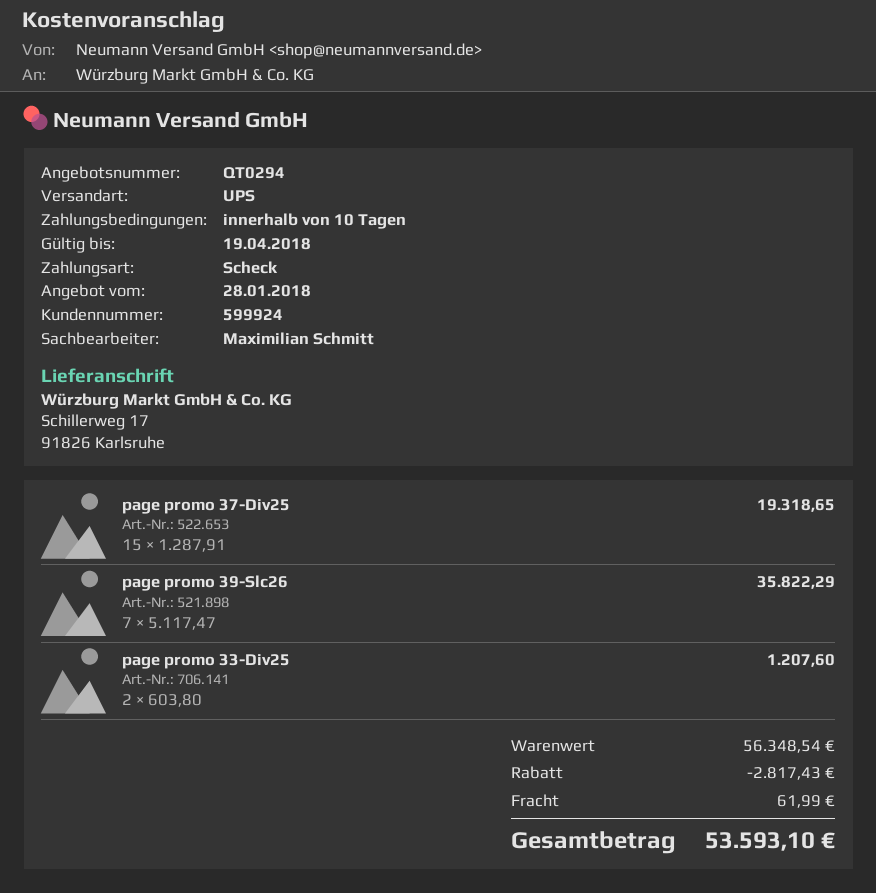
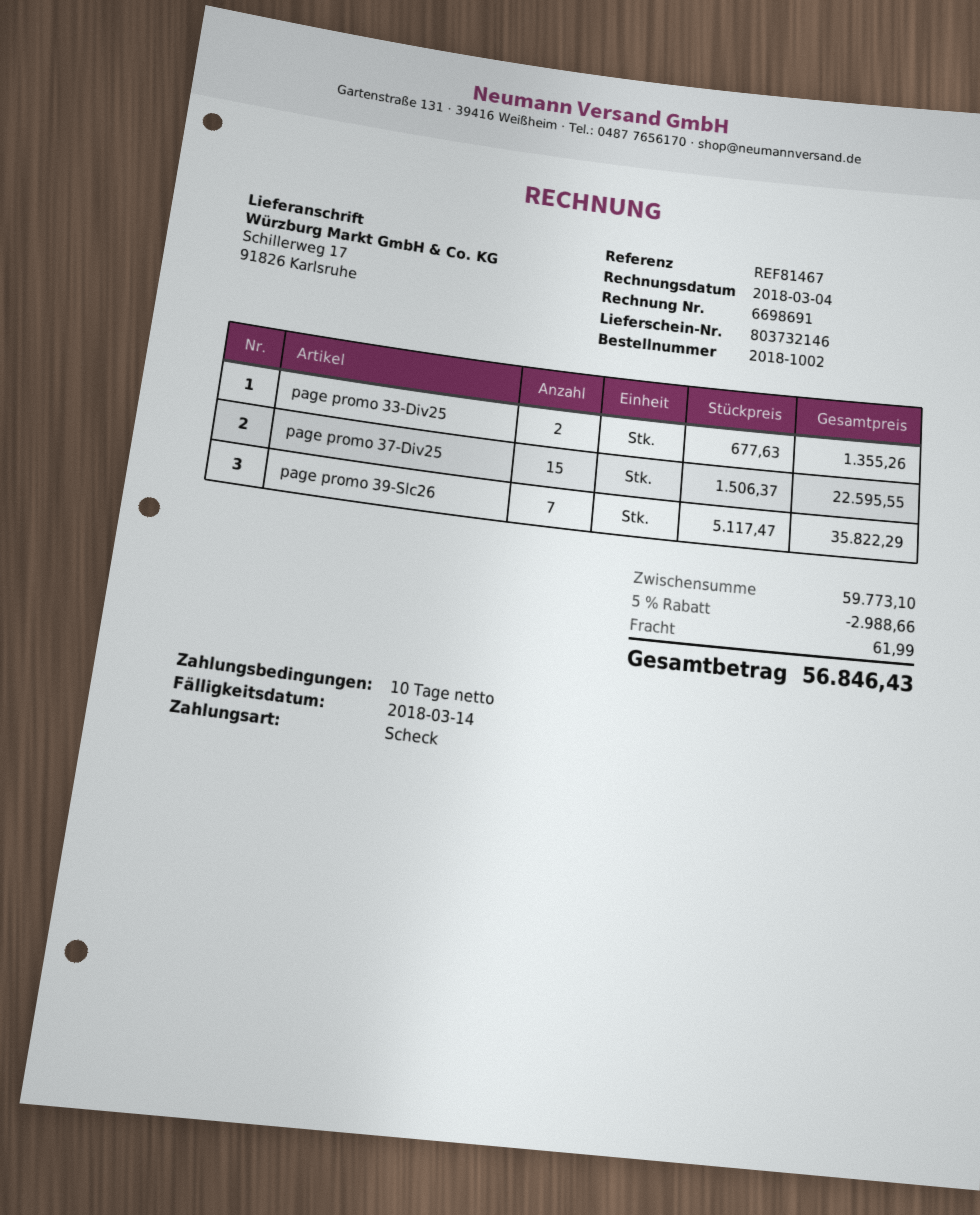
page promo 37-Div25: 15 x 1287.91 = 19318.65 -> 15 x 1506.37 = 22595.55
page promo 33-Div25: 2 x 603.80 = 1207.60 -> 2 x 677.63 = 1355.26
subtotal: 56348.54 -> 59773.10
discount: 2817.43 -> 2988.66
total: 53593.10 -> 56846.43

